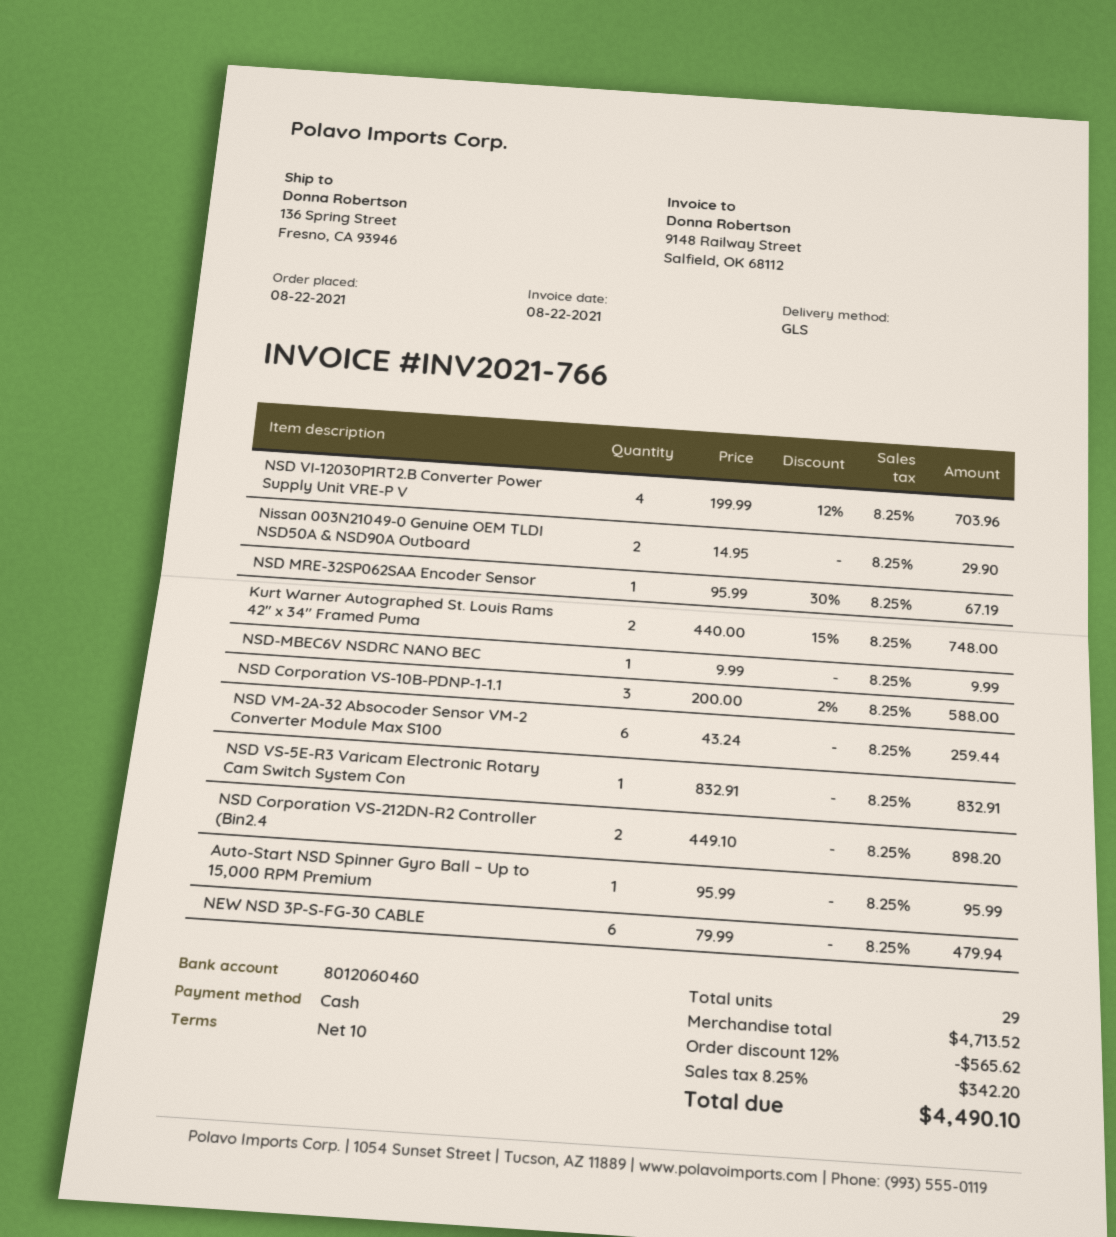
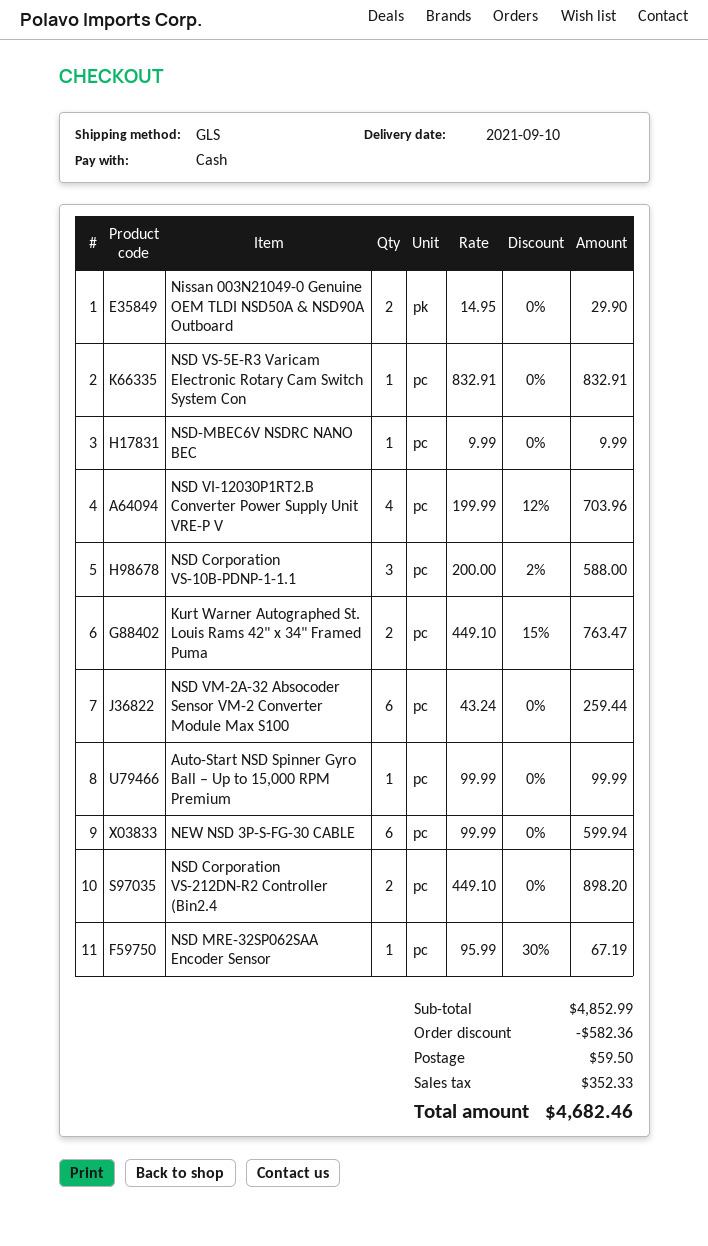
Kurt Warner Autographed St. Louis Rams 42" x 34" Framed Puma: 2 x 440.00 - 15% = 748.00 -> 2 x 449.10 - 15% = 763.47
Auto-Start NSD Spinner Gyro Ball – Up to 15,000 RPM Premium: 1 x 95.99 = 95.99 -> 1 x 99.99 = 99.99
NEW NSD 3P-S-FG-30 CABLE: 6 x 79.99 = 479.94 -> 6 x 99.99 = 599.94
subtotal: 4713.52 -> 4852.99
discount: 565.62 -> 582.36
shipping: none -> 59.50
tax: 342.20 -> 352.33
total: 4490.10 -> 4682.46

